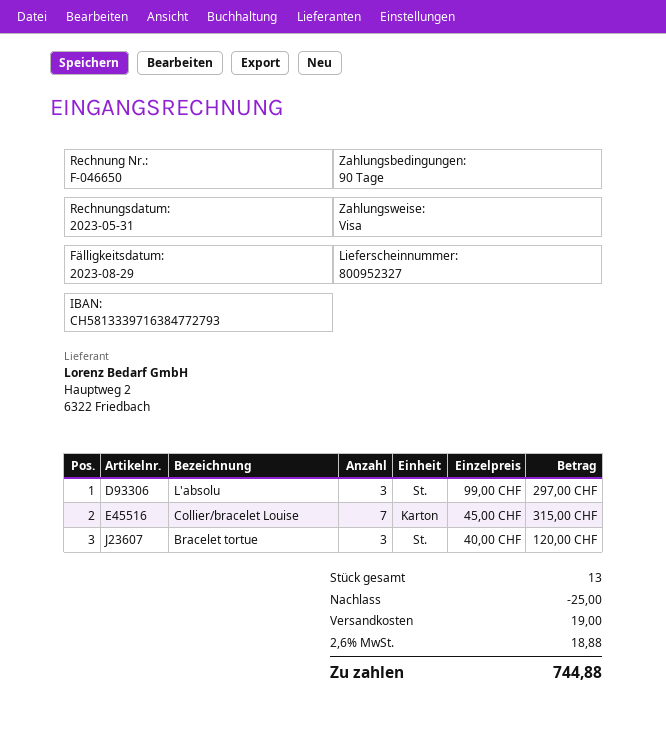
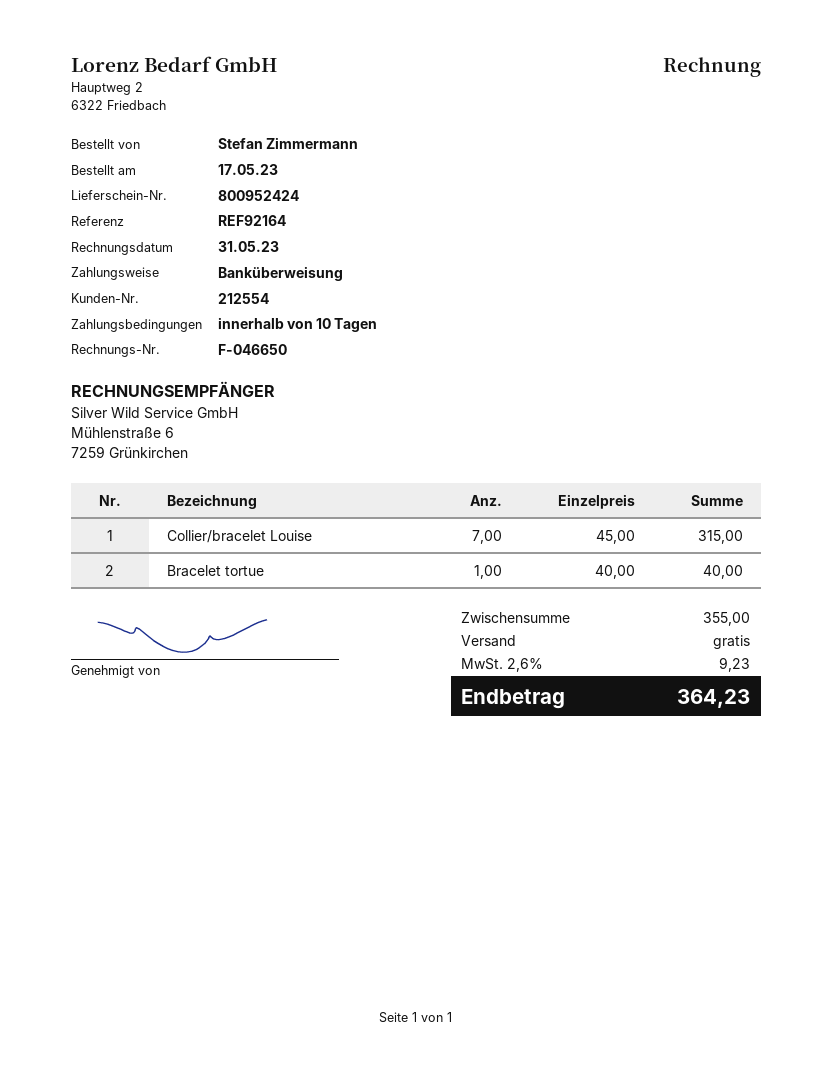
delivery note number: 800952327 -> 800952424
payment terms: 90 days -> 10 days
payment method: Visa -> bank transfer
L'absolu: 3 x 99.00 = 297.00 -> none
Bracelet tortue: 3 x 40.00 = 120.00 -> 1 x 40.00 = 40.00
discount: 25.00 -> none
shipping: 19.00 -> 0.00
tax: 2.6% = 18.88 -> 2.6% = 9.23
total: 744.88 -> 364.23

